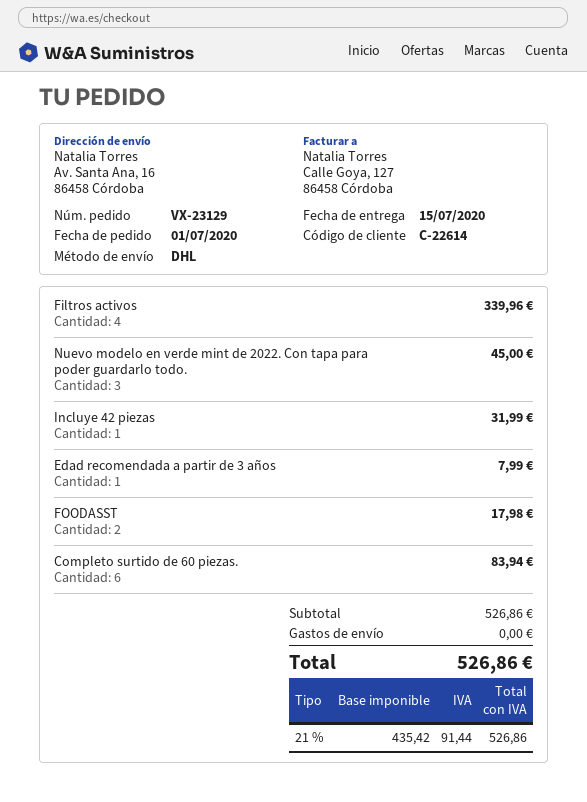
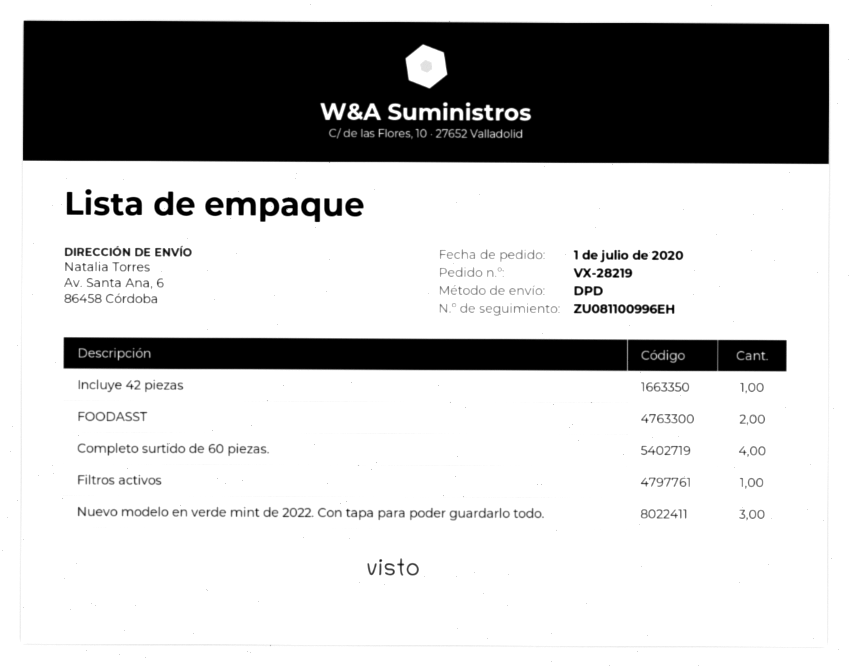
order number: VX-23129 -> VX-28219
shipping method: DHL -> DPD
ship to: Av. Santa Ana, 16, 86458 Córdoba -> Av. Santa Ana, 6, 86458 Córdoba
Filtros activos: 4 -> 1
Edad recomendada a partir de 3 años: 1 -> none
Completo surtido de 60 piezas.: 6 -> 4

